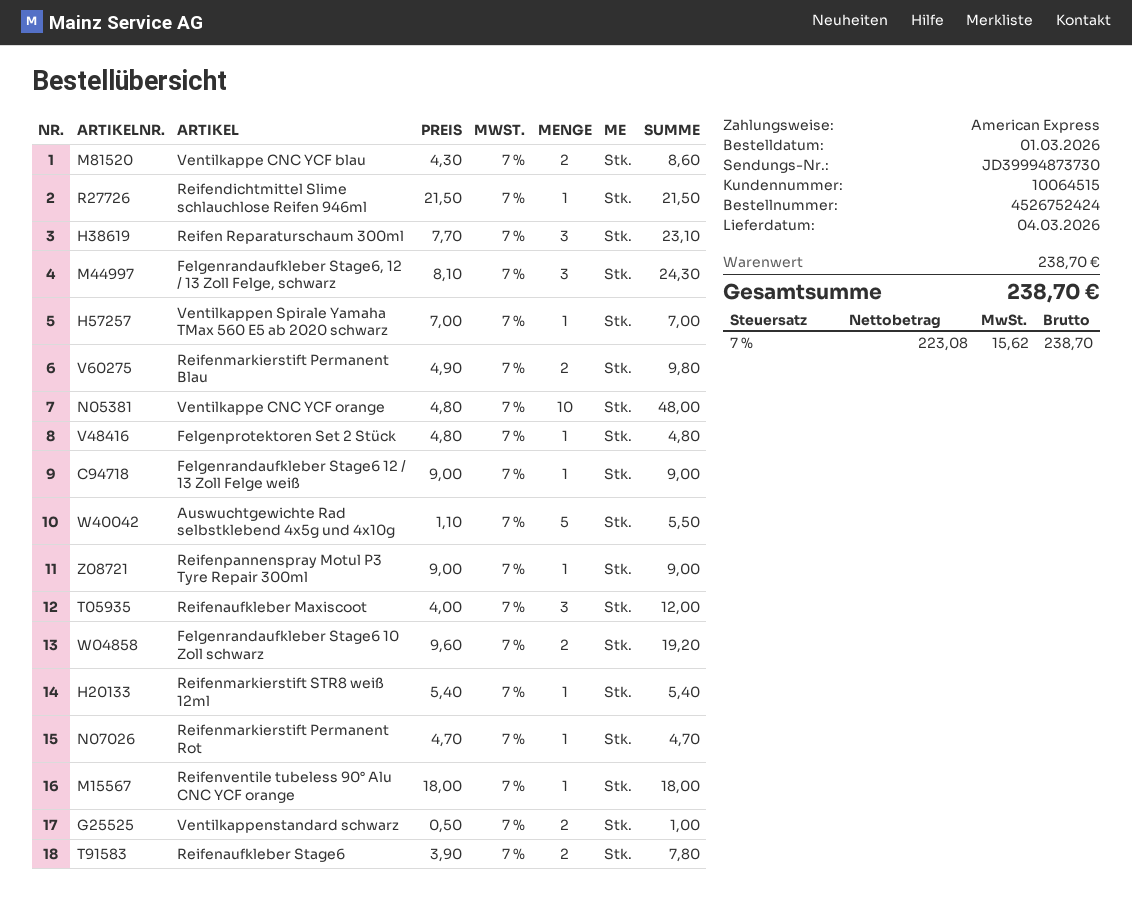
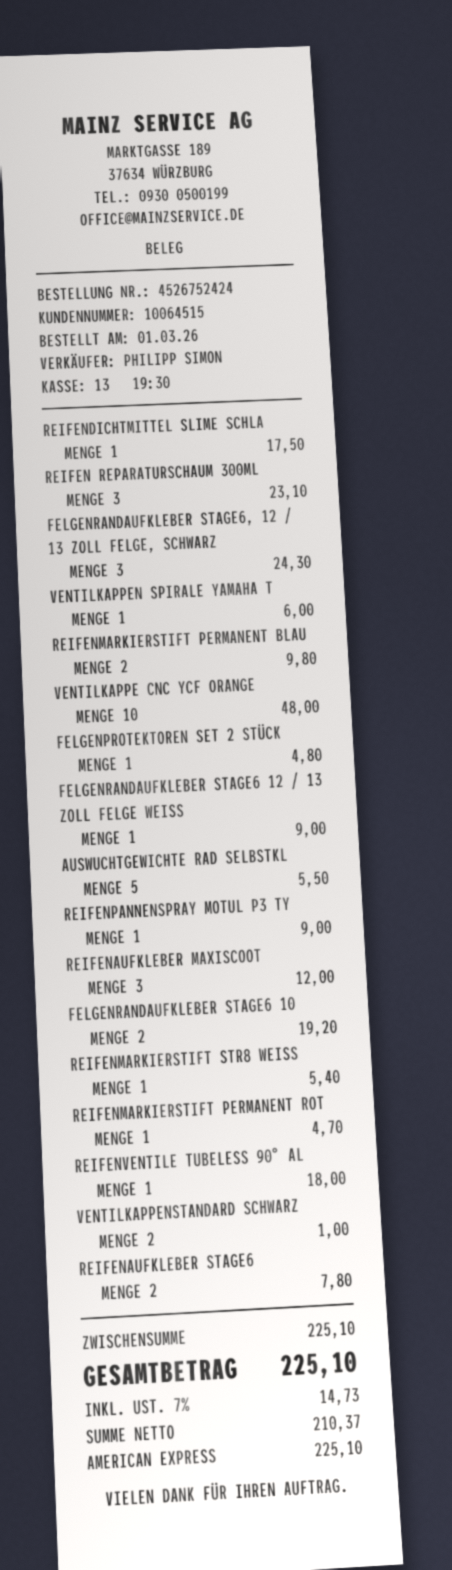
Ventilkappe CNC YCF blau: 2 for 8.60 -> none
Reifendichtmittel Slime schlauchlose Reifen 946ml: 1 for 21.50 -> 1 for 17.50
Ventilkappen Spirale Yamaha TMax 560 E5 ab 2020 schwarz: 1 for 7.00 -> 1 for 6.00
subtotal: 238.70 -> 225.10
net: 223.08 -> 210.37
tax: 7% = 15.62 -> 7% = 14.73
total: 238.70 -> 225.10

